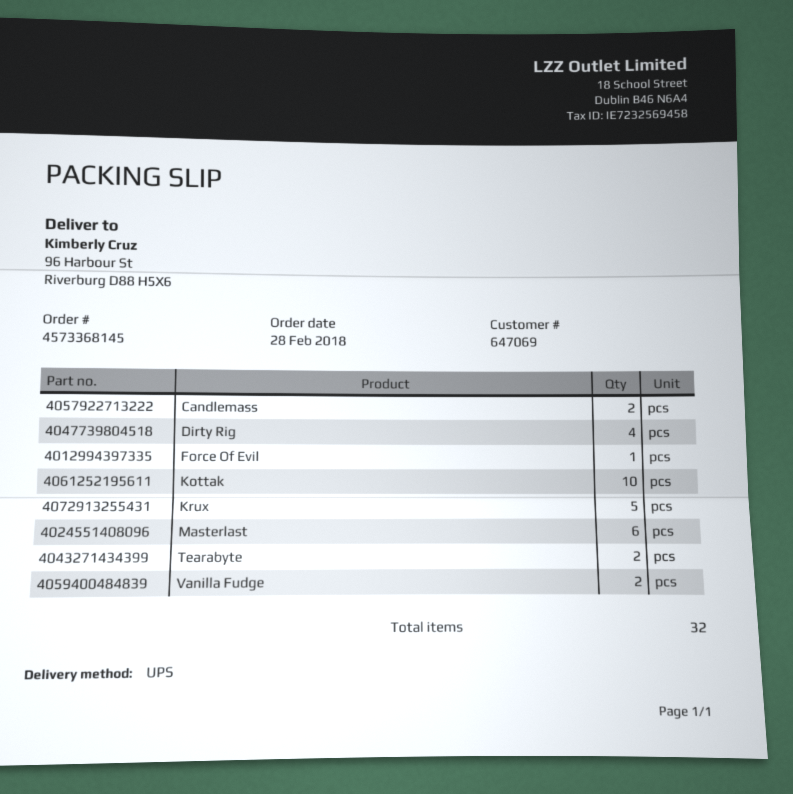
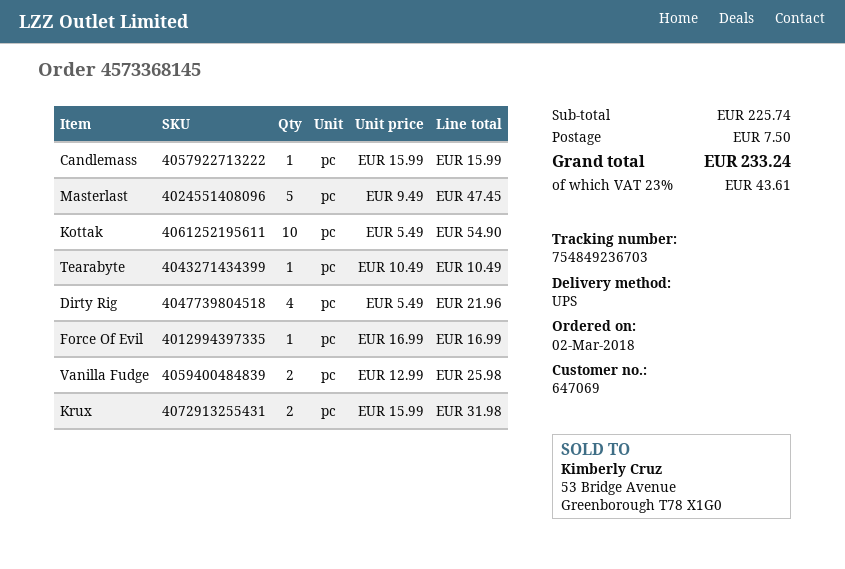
order date: 2018-02-28 -> 2018-03-02
Candlemass: 2 -> 1
Krux: 5 -> 2
Masterlast: 6 -> 5
Tearabyte: 2 -> 1

